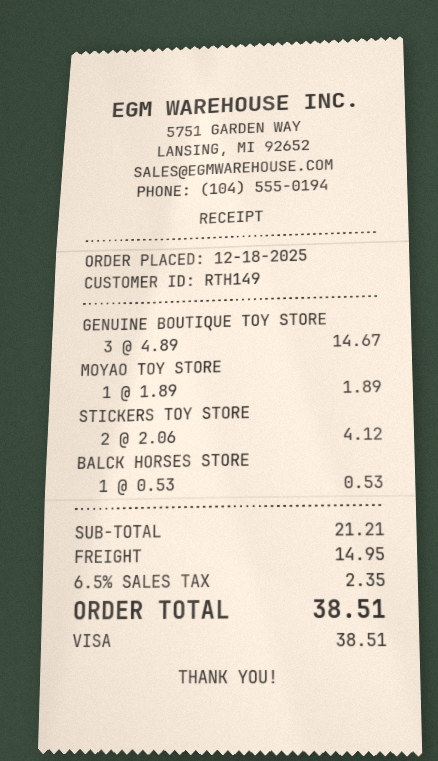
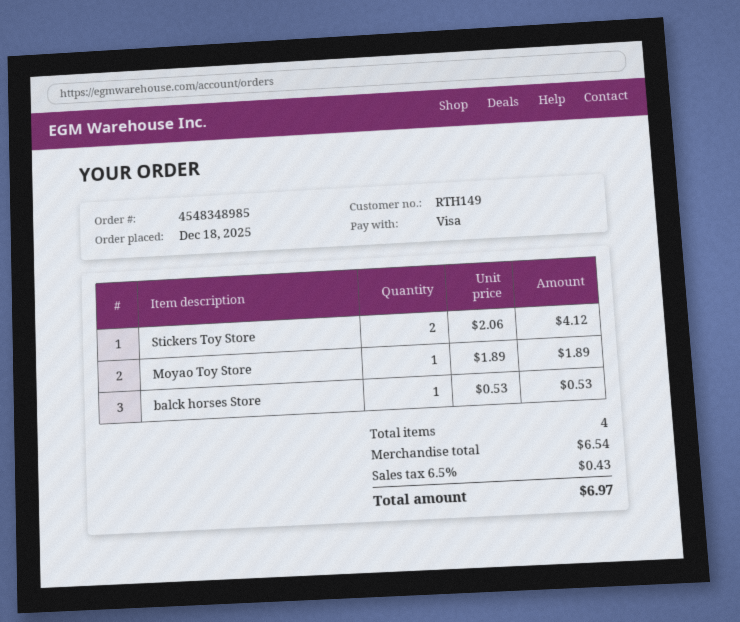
GENUINE BOUTIQUE TOY STORE: 3 x 4.89 = 14.67 -> none
subtotal: 21.21 -> 6.54
shipping: 14.95 -> none
tax: 6.5% = 2.35 -> 6.5% = 0.43
total: 38.51 -> 6.97

